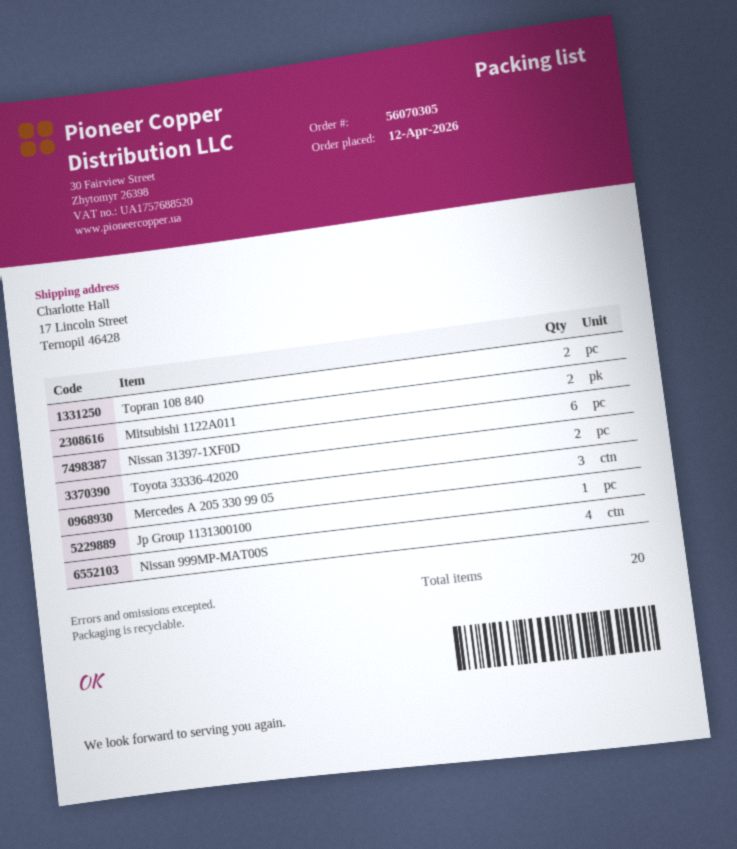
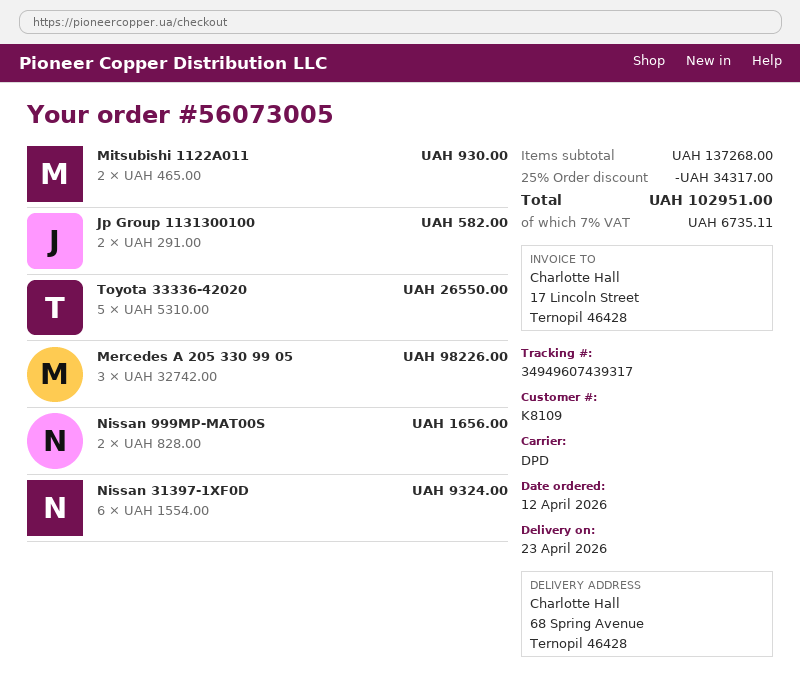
order number: 56070305 -> 56073005
ship to: 17 Lincoln Street, Ternopil 46428 -> 68 Spring Avenue, Ternopil 46428
Topran 108 840: 2 -> none
Toyota 33336-42020: 2 -> 5
Jp Group 1131300100: 1 -> 2
Nissan 999MP-MAT00S: 4 -> 2

